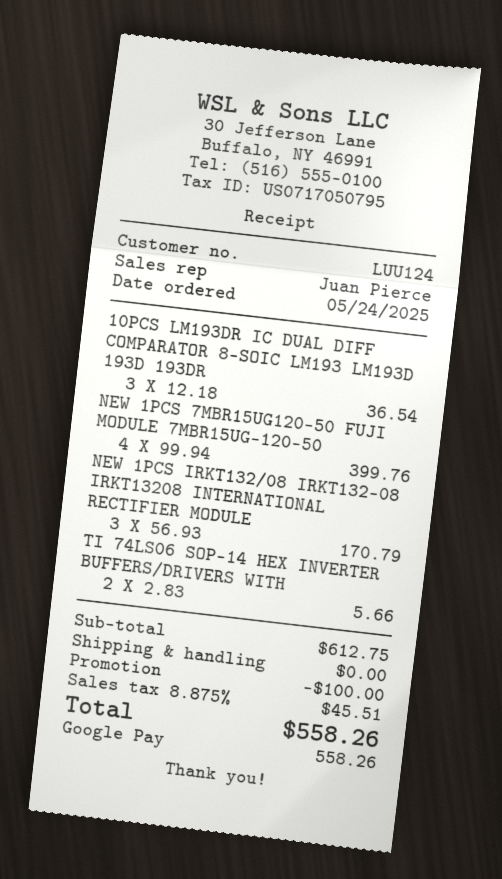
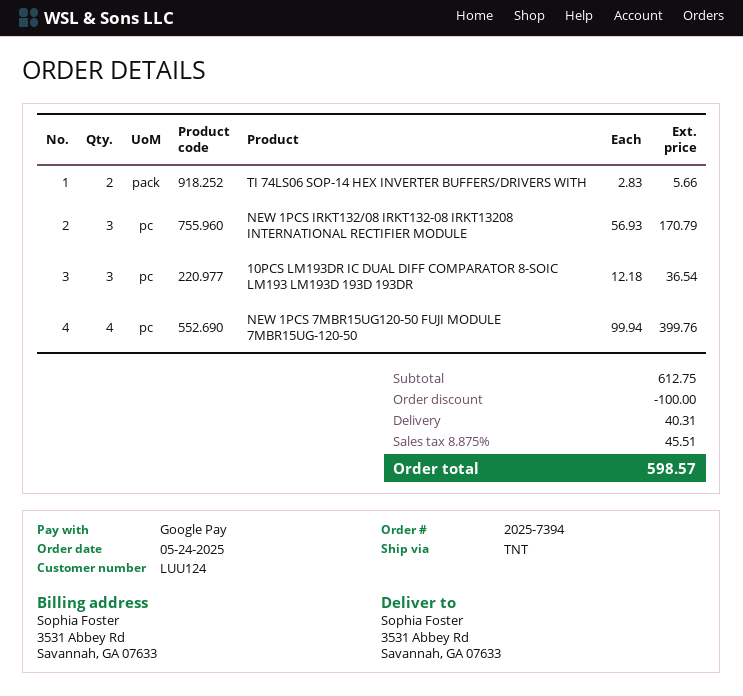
shipping: 0.00 -> 40.31
total: 558.26 -> 598.57

